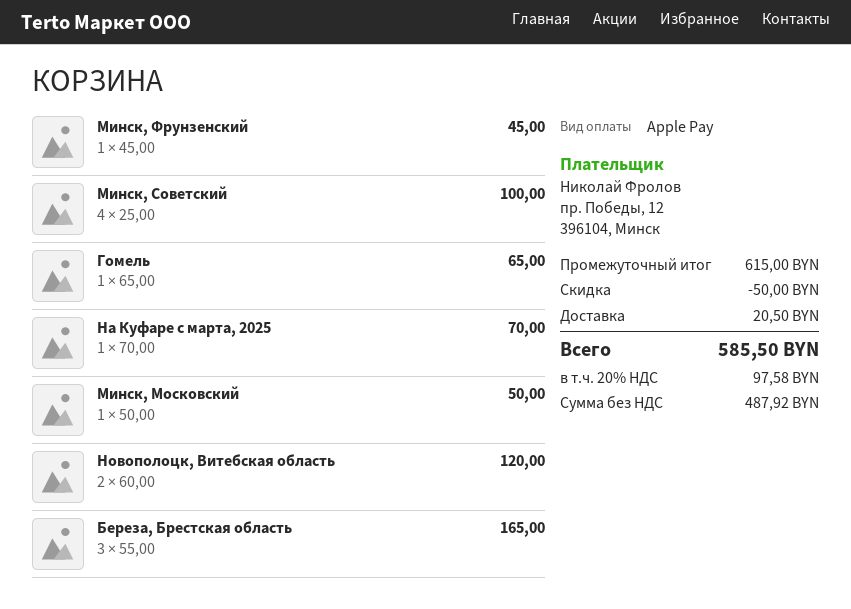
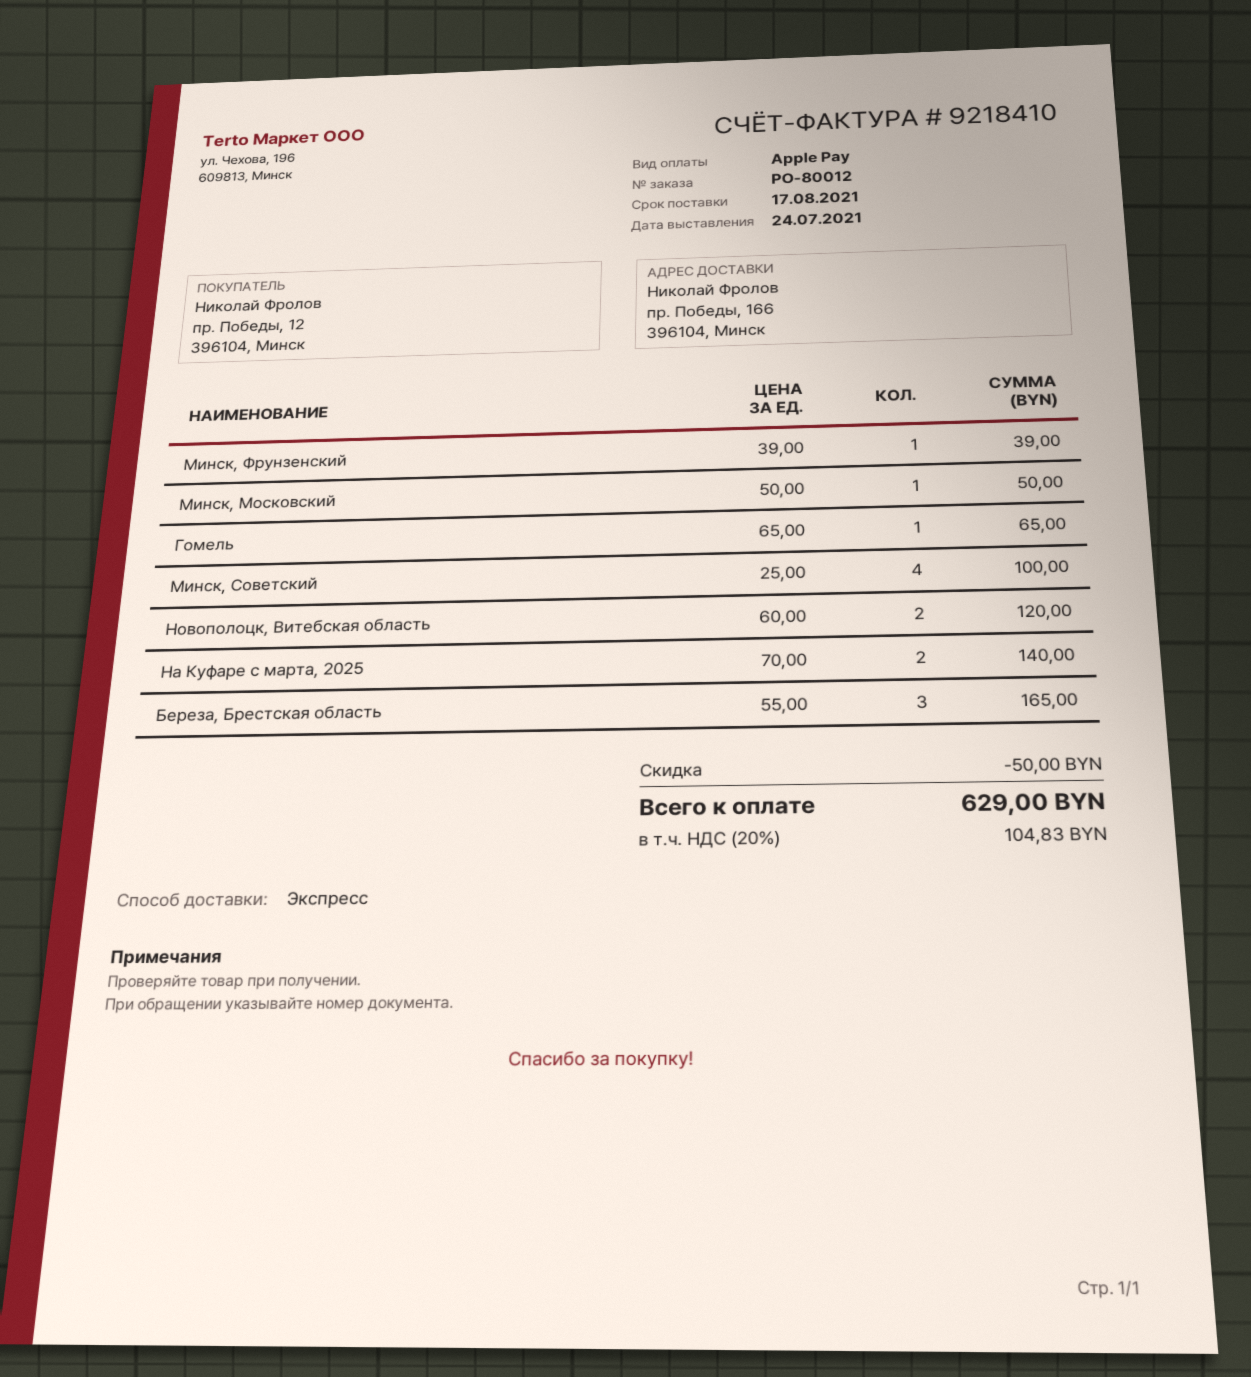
Минск, Фрунзенский: 1 x 45.00 = 45.00 -> 1 x 39.00 = 39.00
На Куфаре с марта, 2025: 1 x 70.00 = 70.00 -> 2 x 70.00 = 140.00
shipping: 20.50 -> none
tax: 20% = 97.58 -> 20% = 104.83
total: 585.50 -> 629.00

